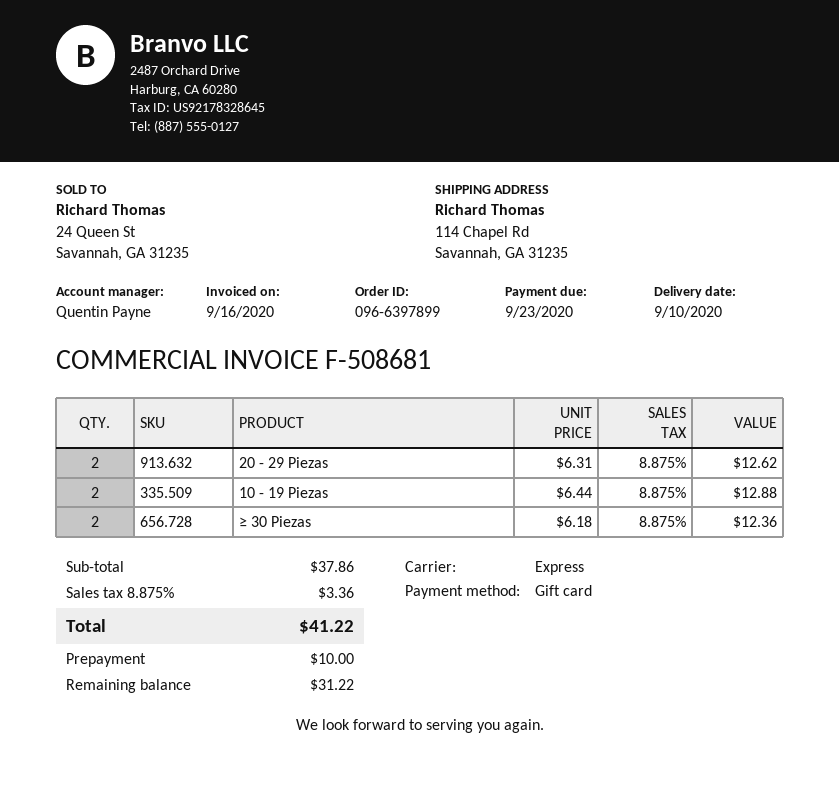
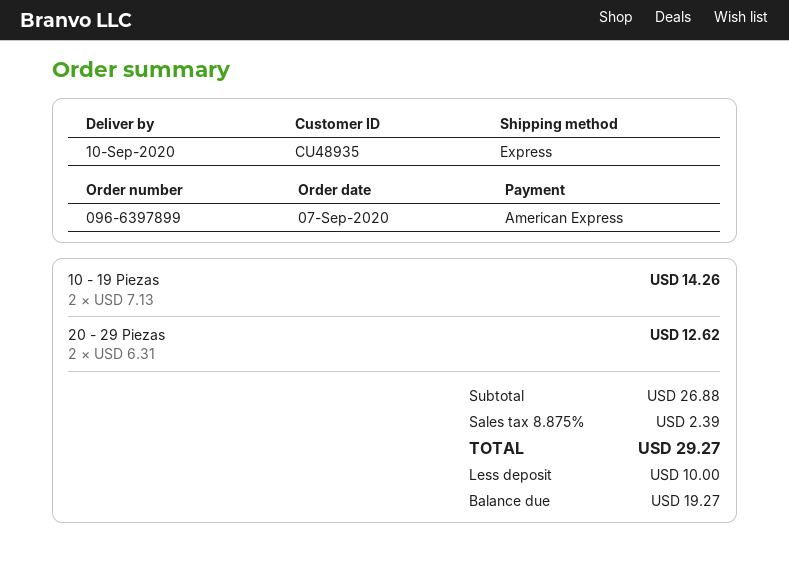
payment method: gift card -> American Express
10 - 19 Piezas: 2 x 6.44 = 12.88 -> 2 x 7.13 = 14.26
≥ 30 Piezas: 2 x 6.18 = 12.36 -> none
subtotal: 37.86 -> 26.88
tax: 8.875% = 3.36 -> 8.875% = 2.39
total: 41.22 -> 29.27
balance: 31.22 -> 19.27

